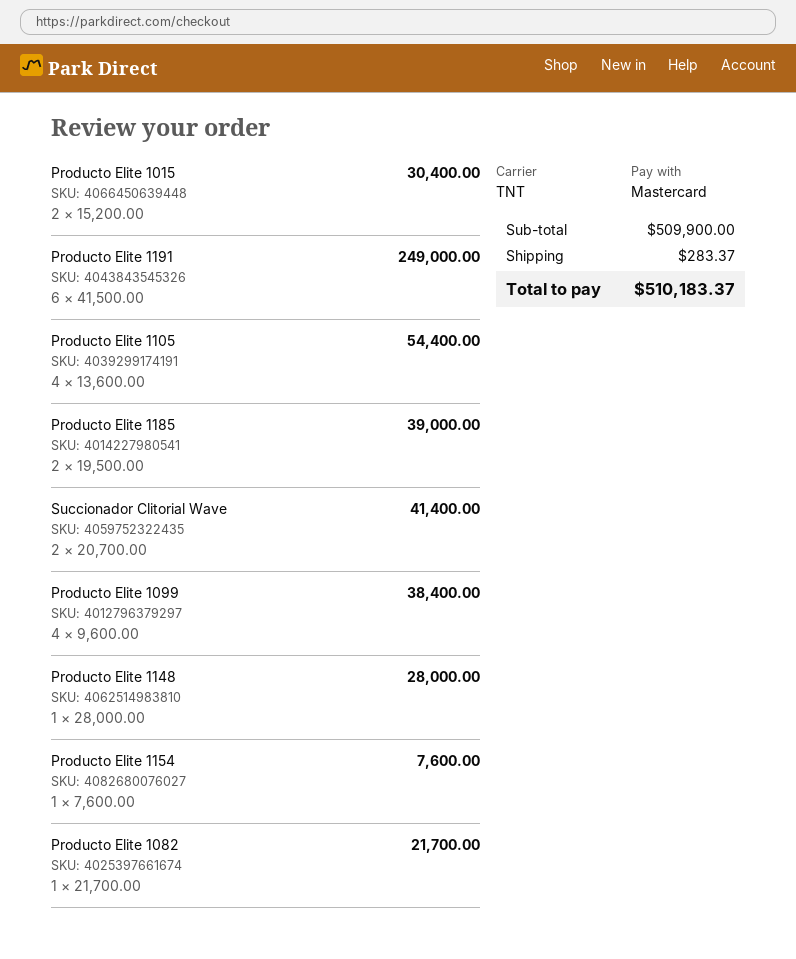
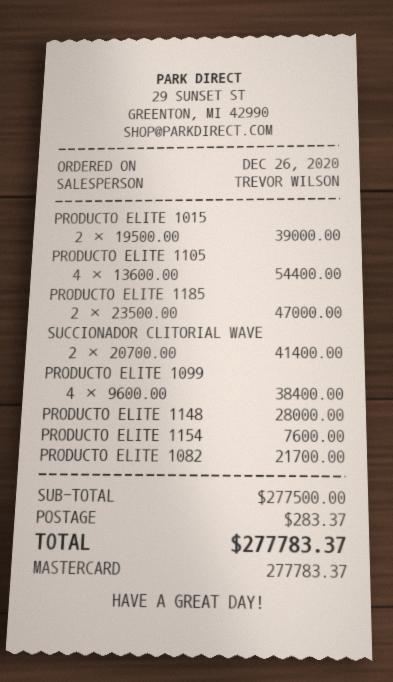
Producto Elite 1015: 2 x 15200.00 = 30400.00 -> 2 x 19500.00 = 39000.00
Producto Elite 1191: 6 x 41500.00 = 249000.00 -> none
Producto Elite 1185: 2 x 19500.00 = 39000.00 -> 2 x 23500.00 = 47000.00
subtotal: 509900.00 -> 277500.00
total: 510183.37 -> 277783.37

